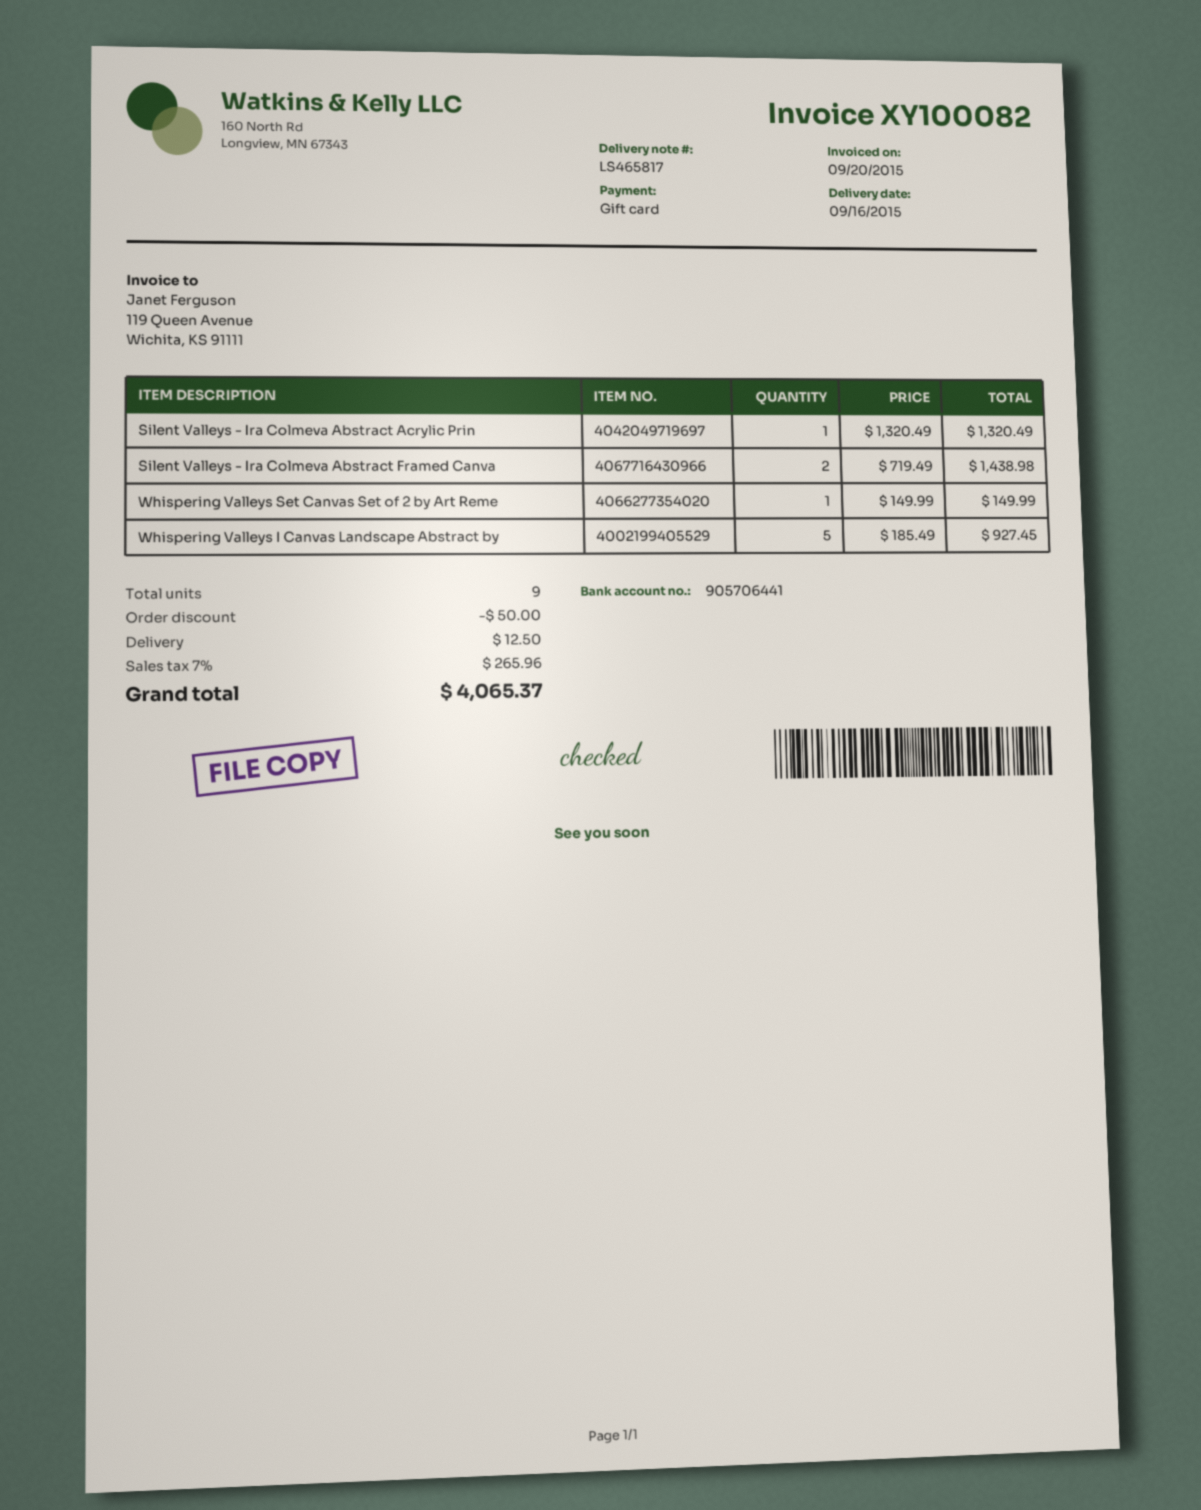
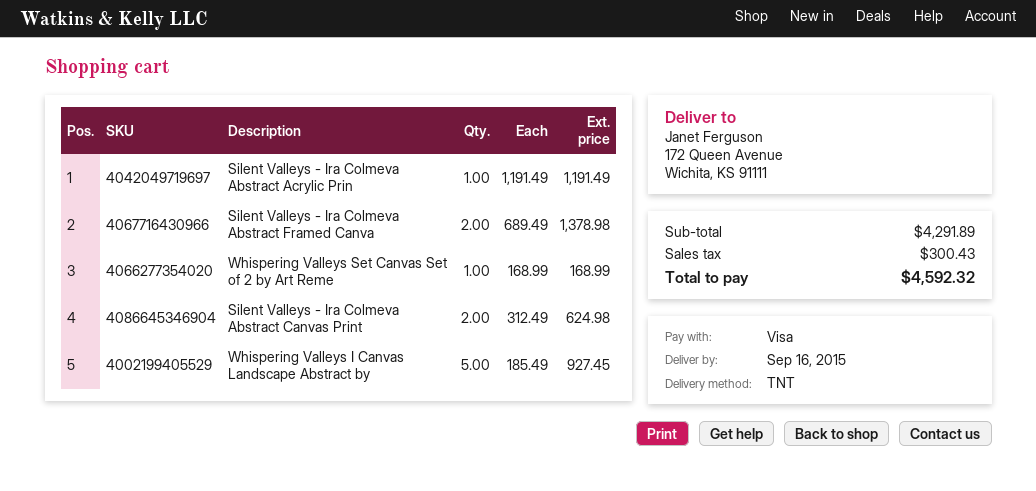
payment method: gift card -> Visa
Silent Valleys - Ira Colmeva Abstract Acrylic Prin: 1 x 1320.49 = 1320.49 -> 1 x 1191.49 = 1191.49
Silent Valleys - Ira Colmeva Abstract Framed Canva: 2 x 719.49 = 1438.98 -> 2 x 689.49 = 1378.98
Whispering Valleys Set Canvas Set of 2 by Art Reme: 1 x 149.99 = 149.99 -> 1 x 168.99 = 168.99
Silent Valleys - Ira Colmeva Abstract Canvas Print: none -> 2 x 312.49 = 624.98
discount: 50.00 -> none
shipping: 12.50 -> none
tax: 265.96 -> 300.43
total: 4065.37 -> 4592.32

